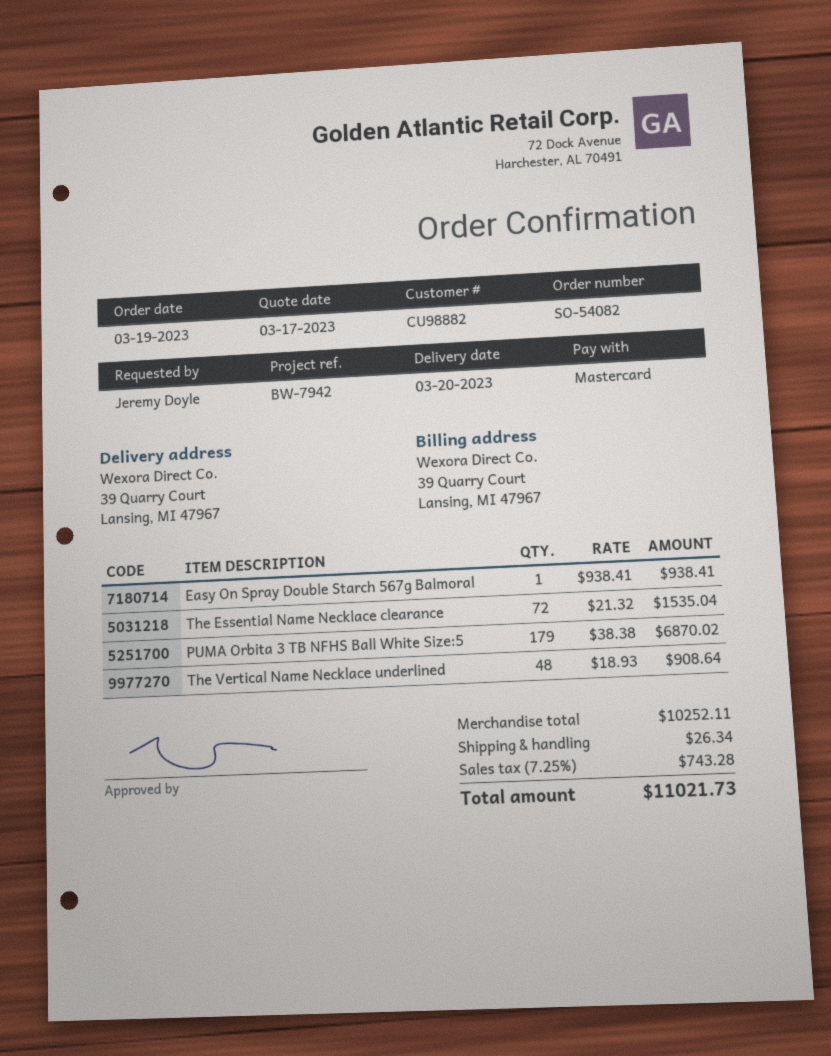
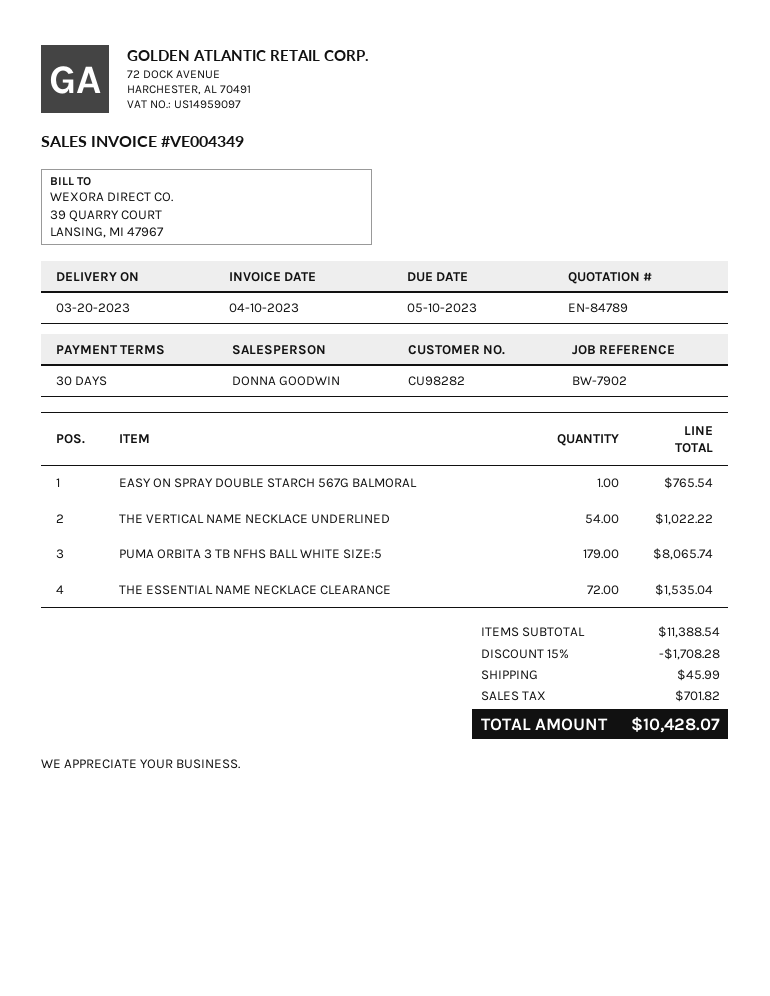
customer number: CU98882 -> CU98282
reference: BW-7942 -> BW-7902
Easy On Spray Double Starch 567g Balmoral: 1 for 938.41 -> 1 for 765.54
PUMA Orbita 3 TB NFHS Ball White Size:5: 179 for 6870.02 -> 179 for 8065.74
The Vertical Name Necklace underlined: 48 for 908.64 -> 54 for 1022.22
subtotal: 10252.11 -> 11388.54
discount: none -> 15% = 1708.28
shipping: 26.34 -> 45.99
tax: 743.28 -> 701.82
total: 11021.73 -> 10428.07

